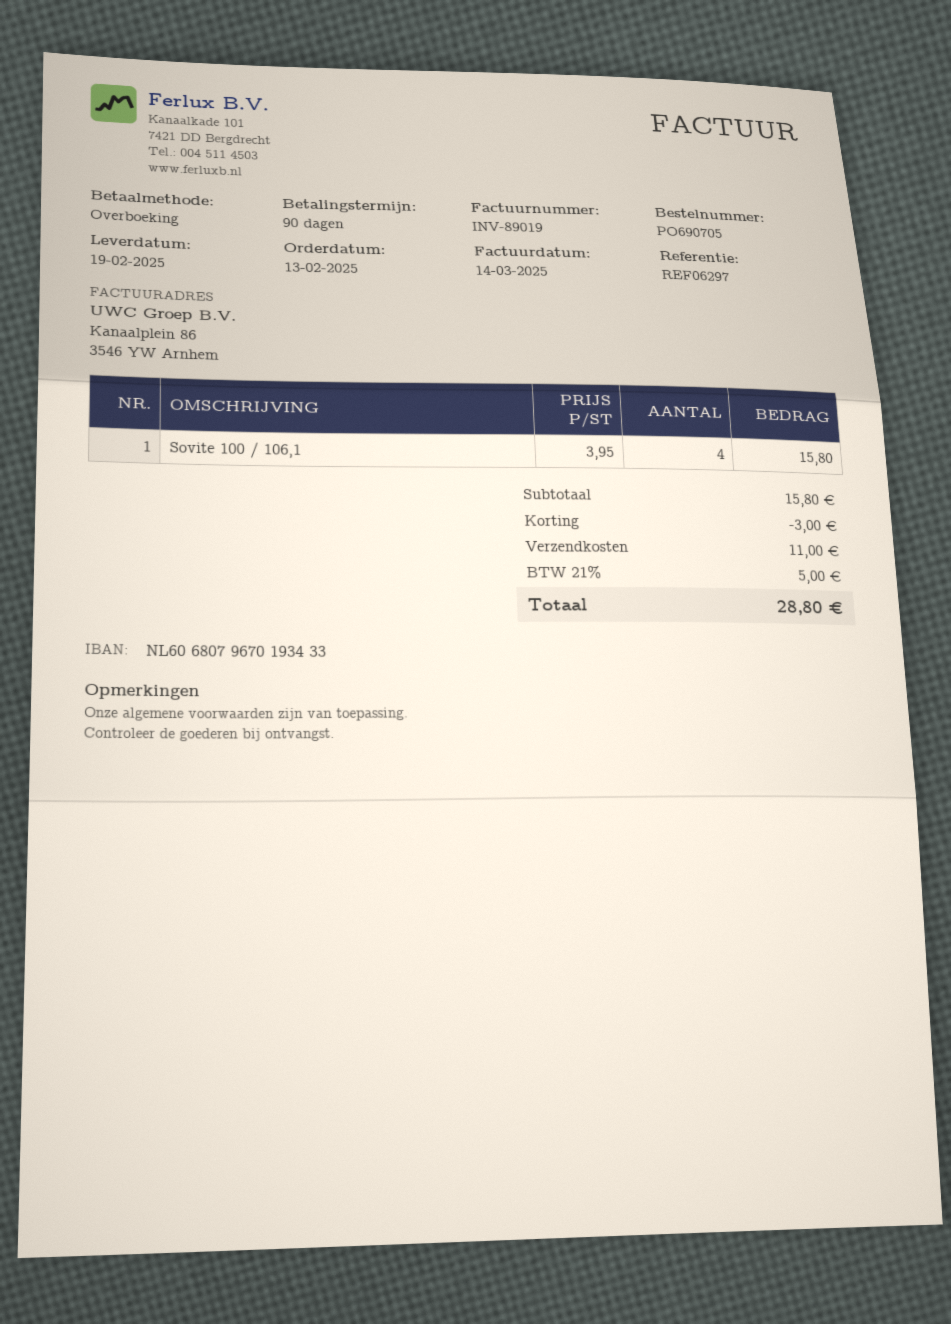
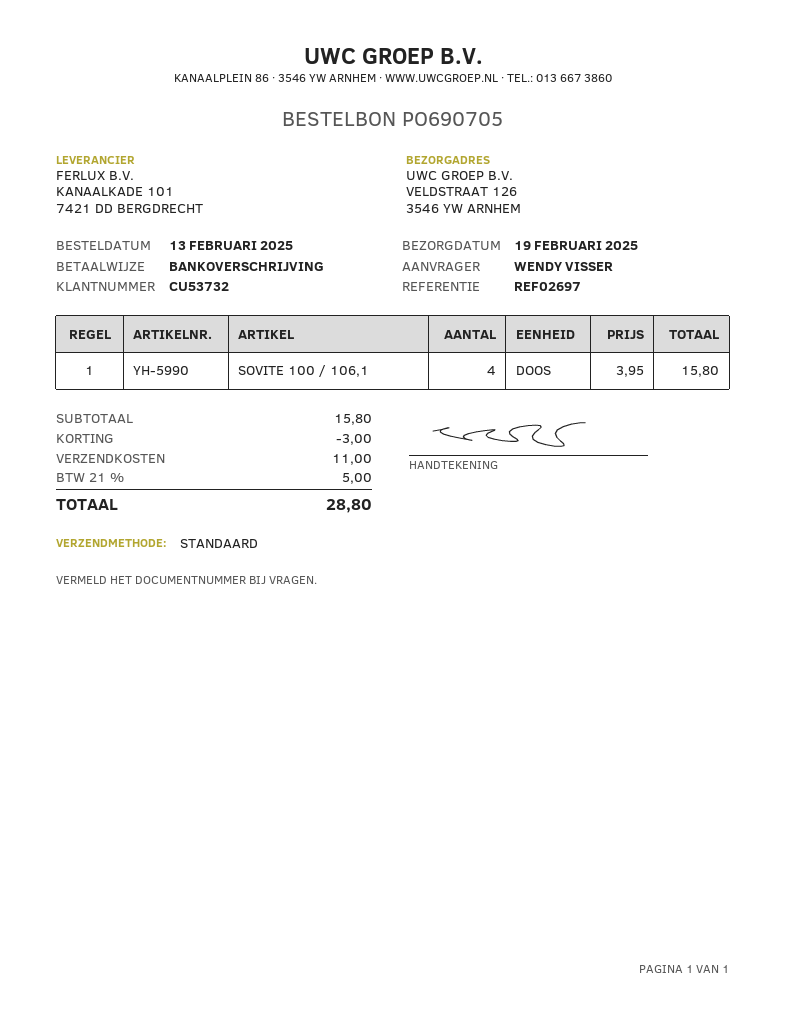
reference: REF06297 -> REF02697

